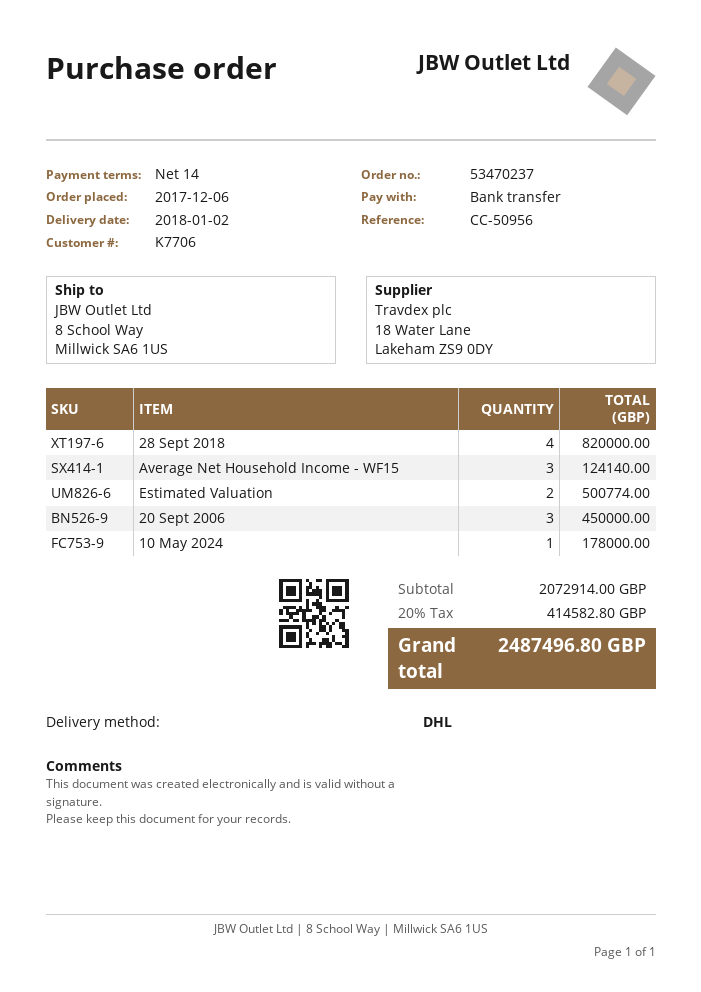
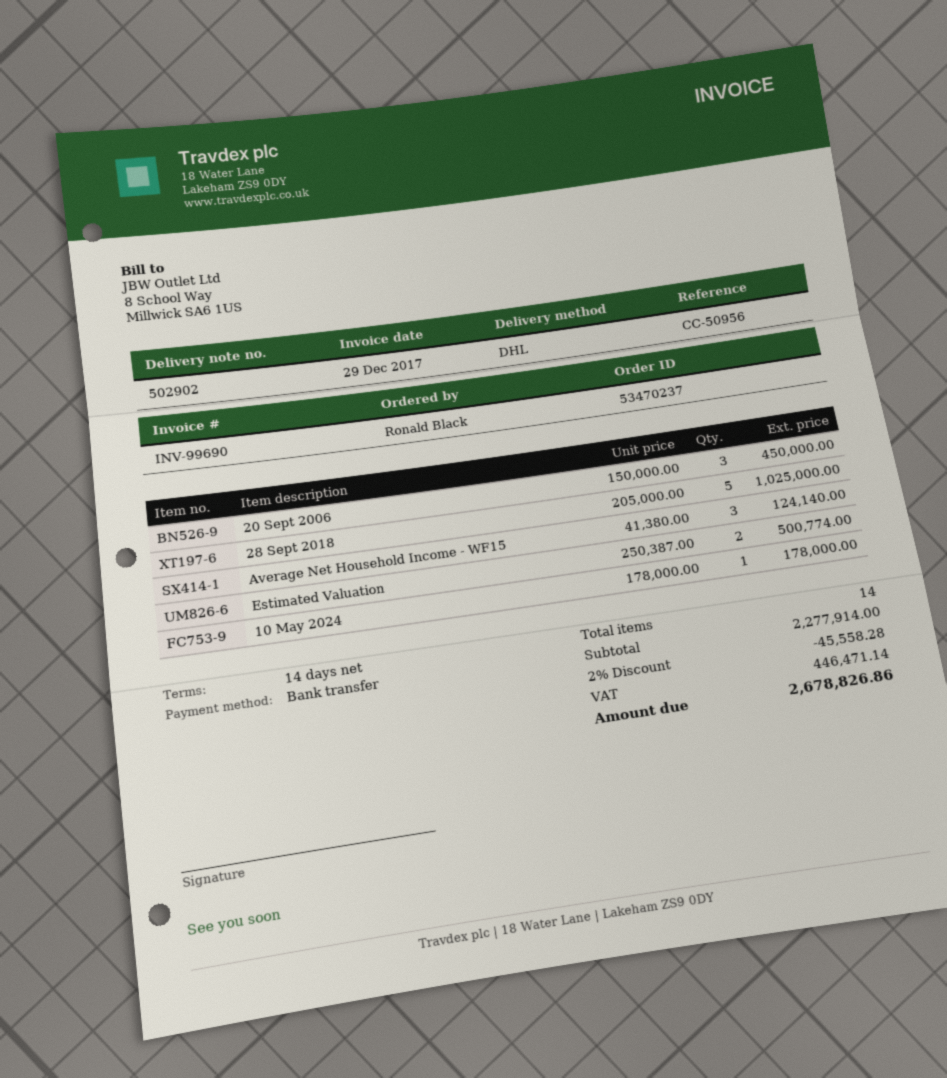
28 Sept 2018: 4 for 820000.00 -> 5 for 1025000.00
subtotal: 2072914.00 -> 2277914.00
discount: none -> 2% = 45558.28
tax: 414582.80 -> 446471.14
total: 2487496.80 -> 2678826.86

